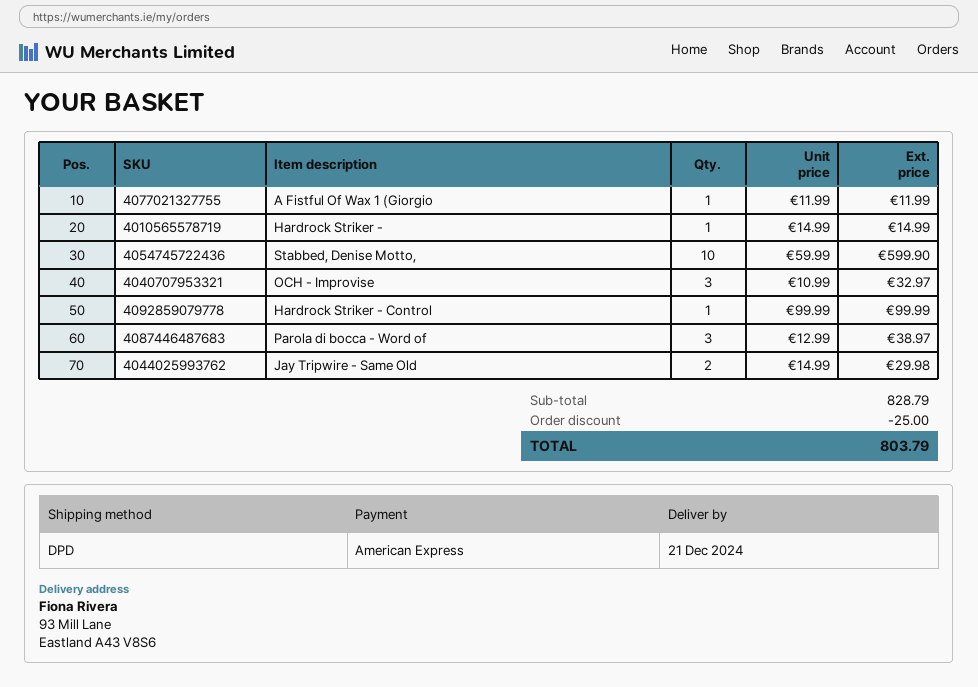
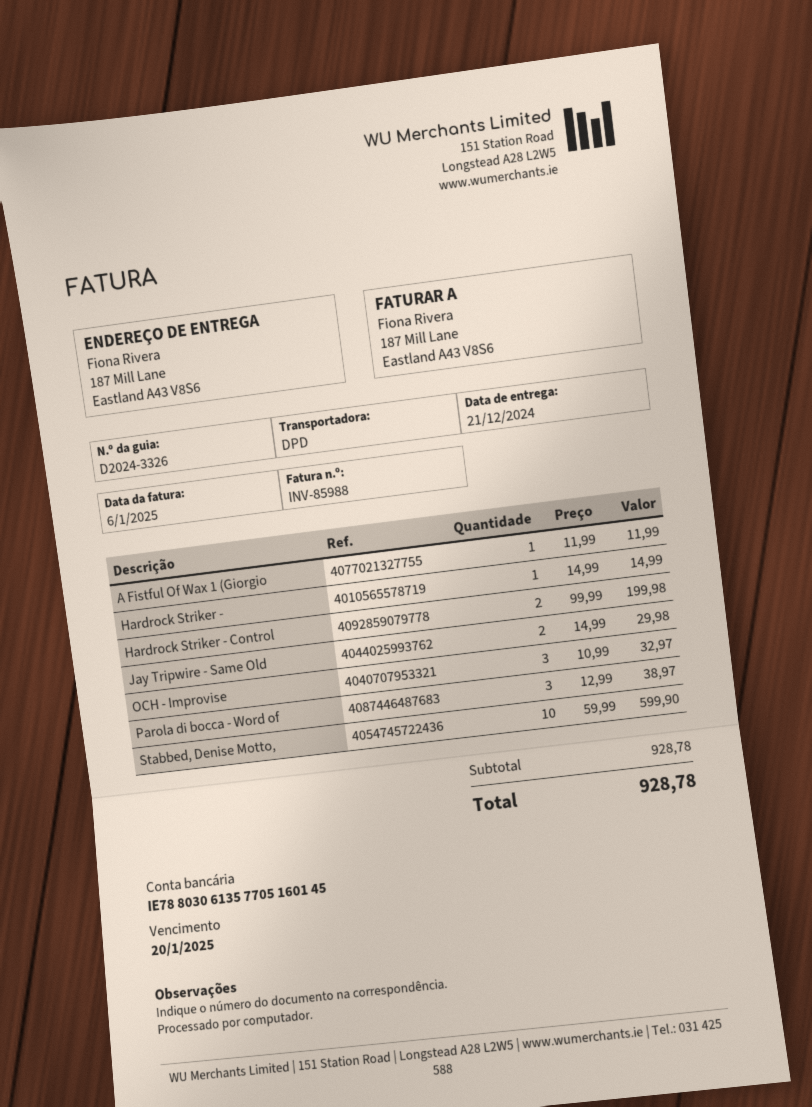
ship to: 93 Mill Lane, Eastland A43 V8S6 -> 187 Mill Lane, Eastland A43 V8S6
Hardrock Striker - Control: 1 x 99.99 = 99.99 -> 2 x 99.99 = 199.98
subtotal: 828.79 -> 928.78
discount: 25.00 -> none
total: 803.79 -> 928.78

